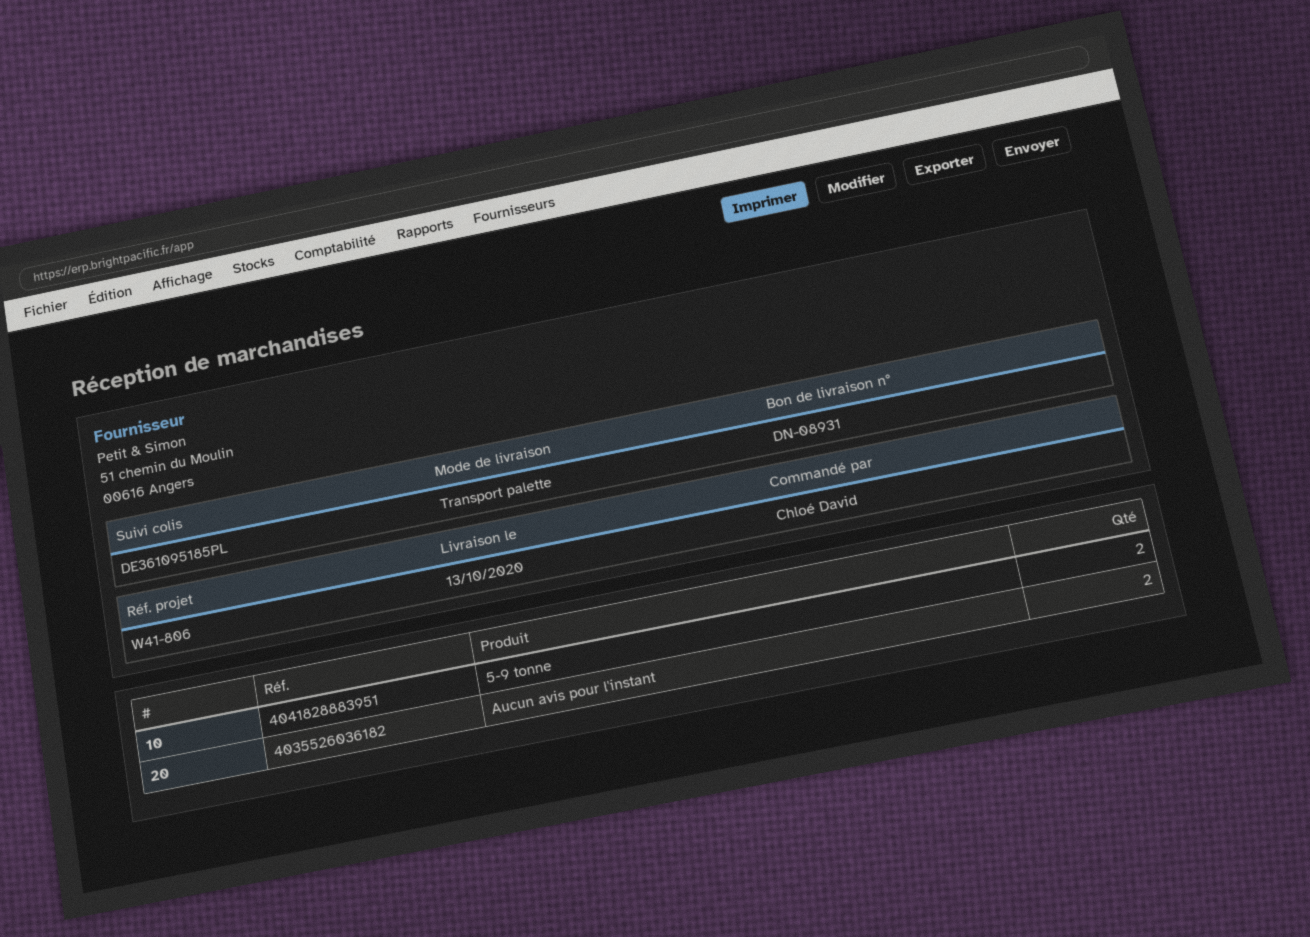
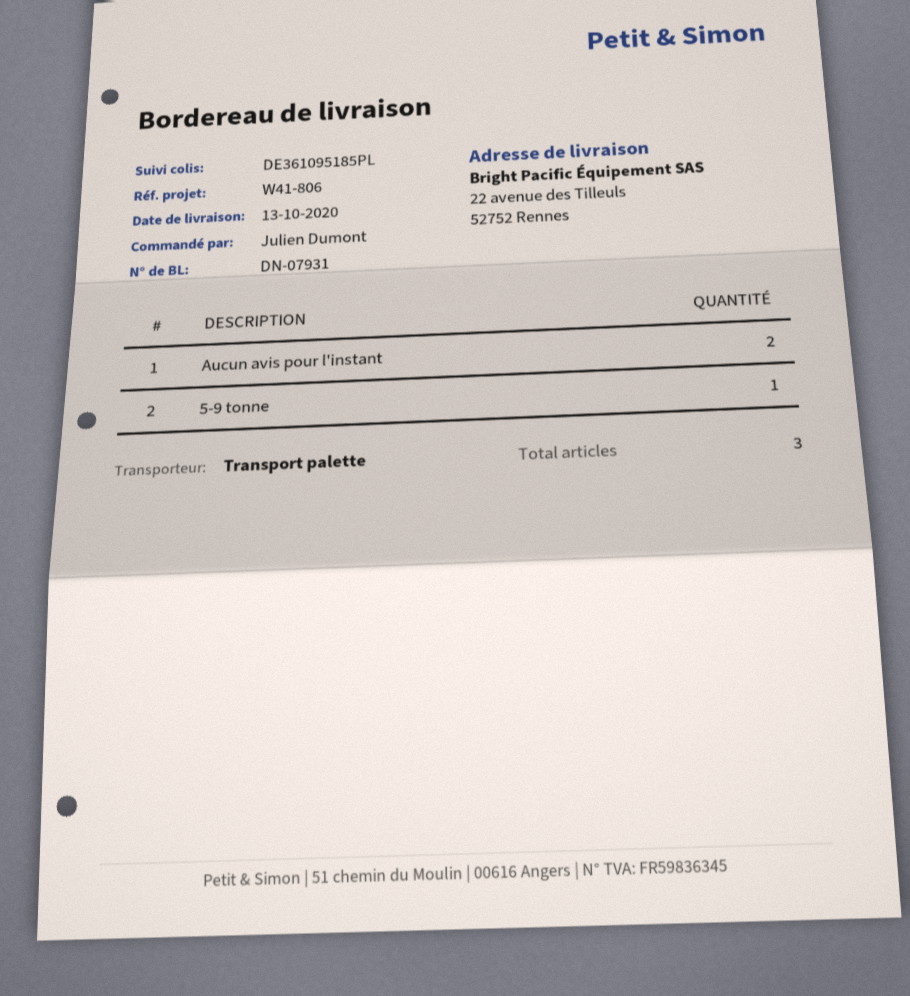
delivery note number: DN-08931 -> DN-07931
ordered by: Chloé David -> Julien Dumont
5-9 tonne: 2 -> 1

